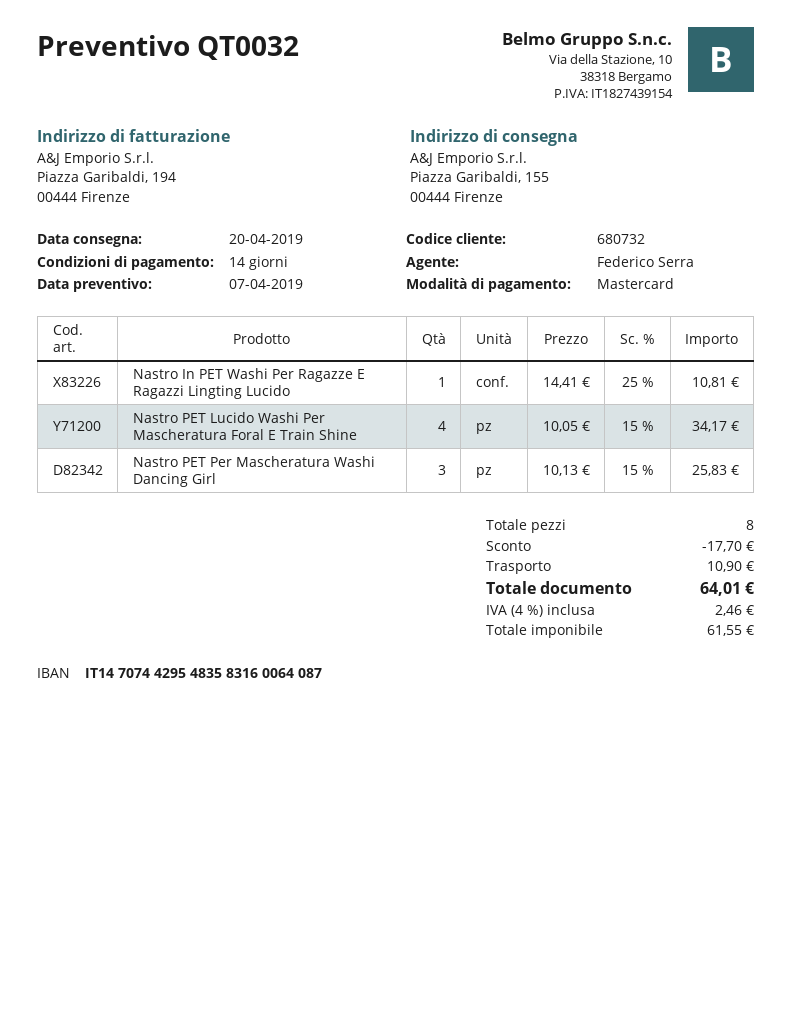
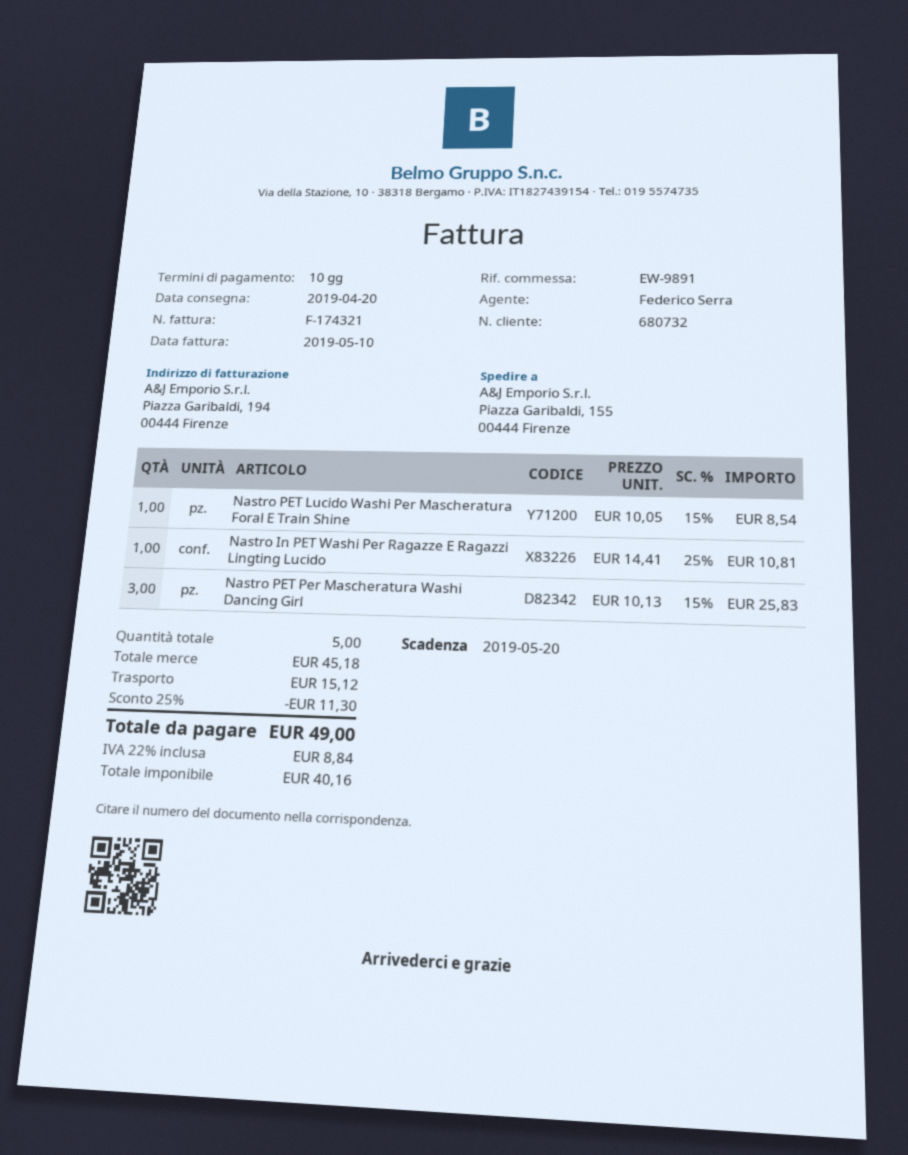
payment terms: 14 days -> 10 days
Nastro PET Lucido Washi Per Mascheratura Foral E Train Shine: 4 x 10.05 - 15% = 34.17 -> 1 x 10.05 - 15% = 8.54
total quantity: 8 -> 5
discount: 17.70 -> 11.30
shipping: 10.90 -> 15.12
net: 61.55 -> 40.16
tax: 4% = 2.46 -> 22% = 8.84
total: 64.01 -> 49.00

